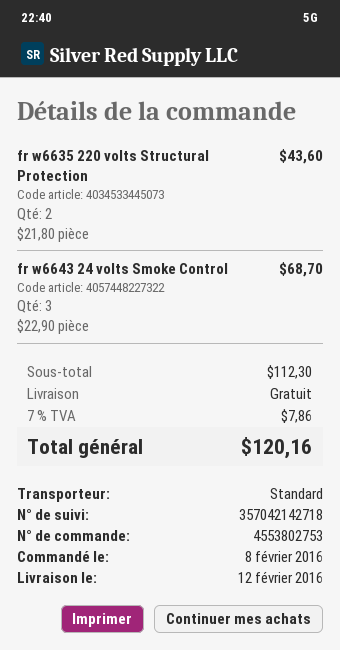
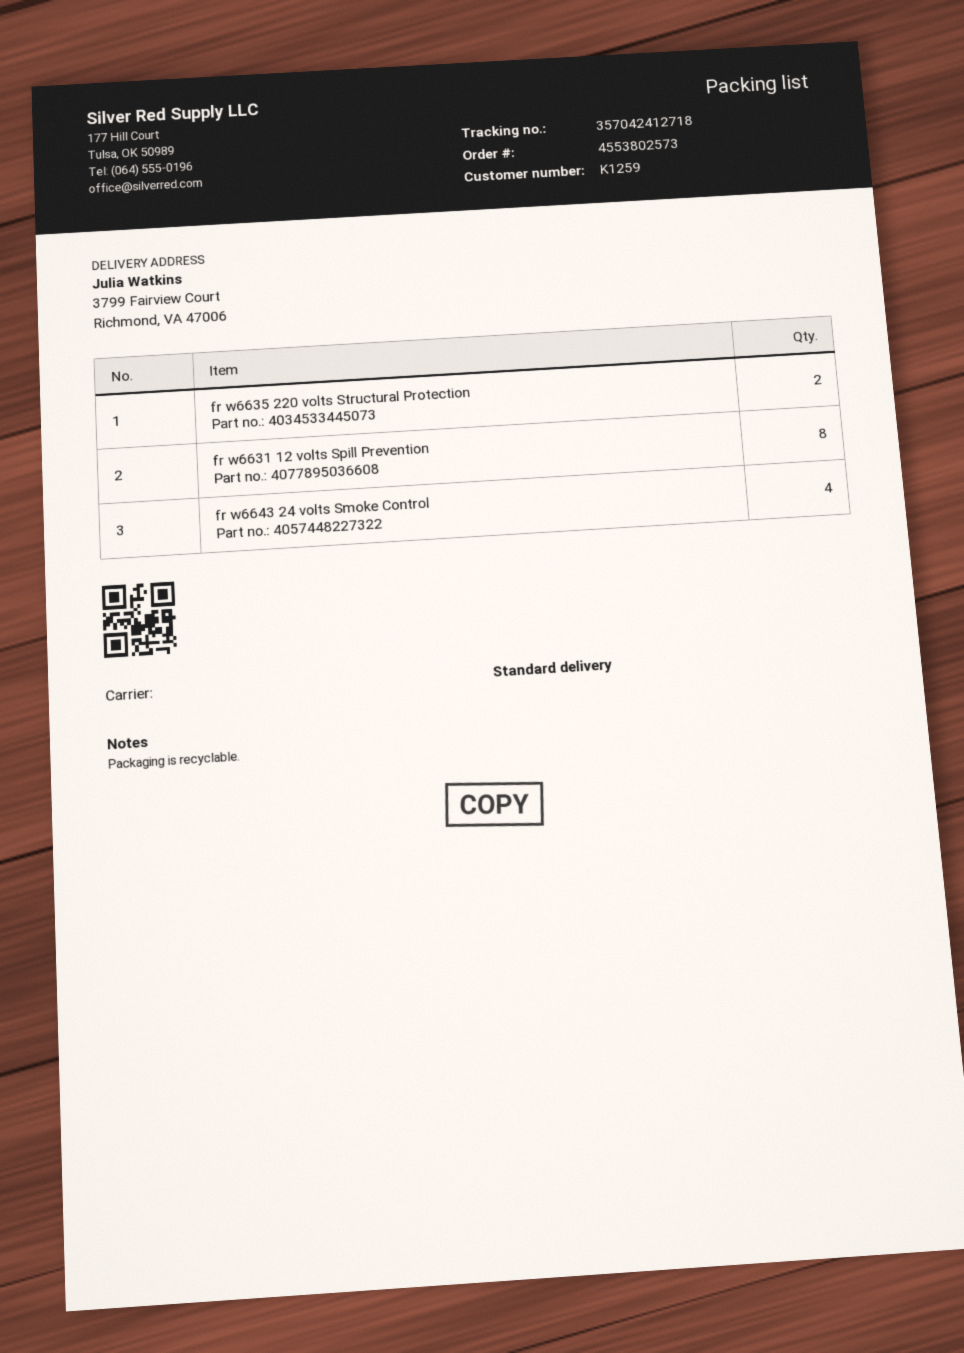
order number: 4553802753 -> 4553802573
tracking number: 357042142718 -> 357042412718
fr w6643 24 volts Smoke Control: 3 -> 4
fr w6631 12 volts Spill Prevention: none -> 8

